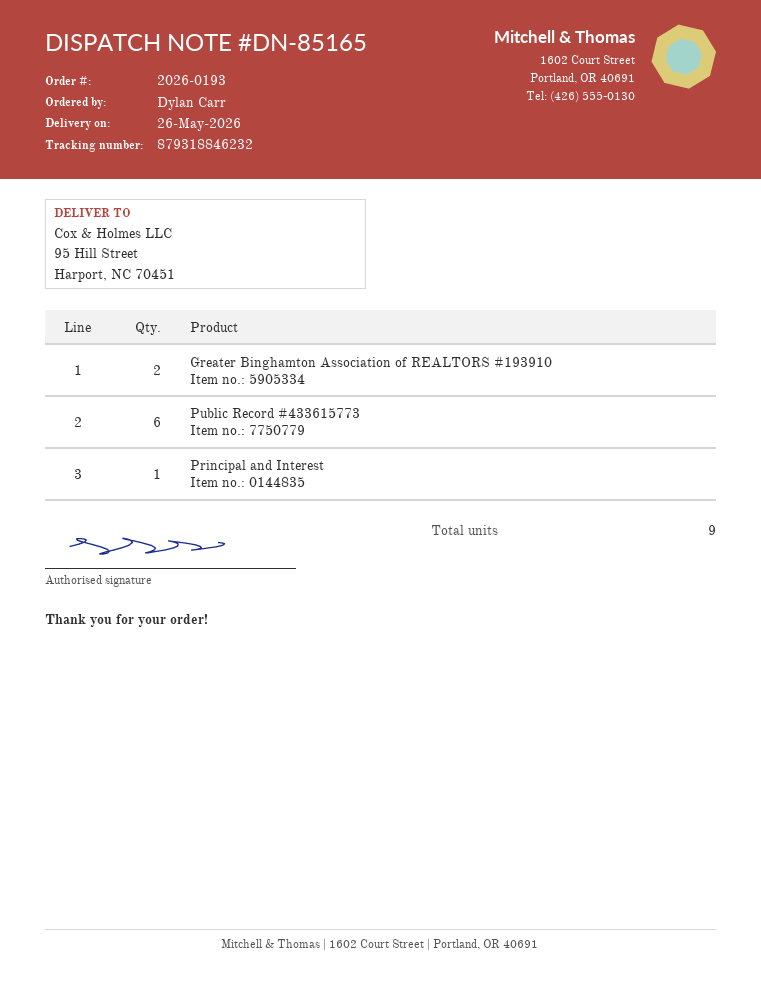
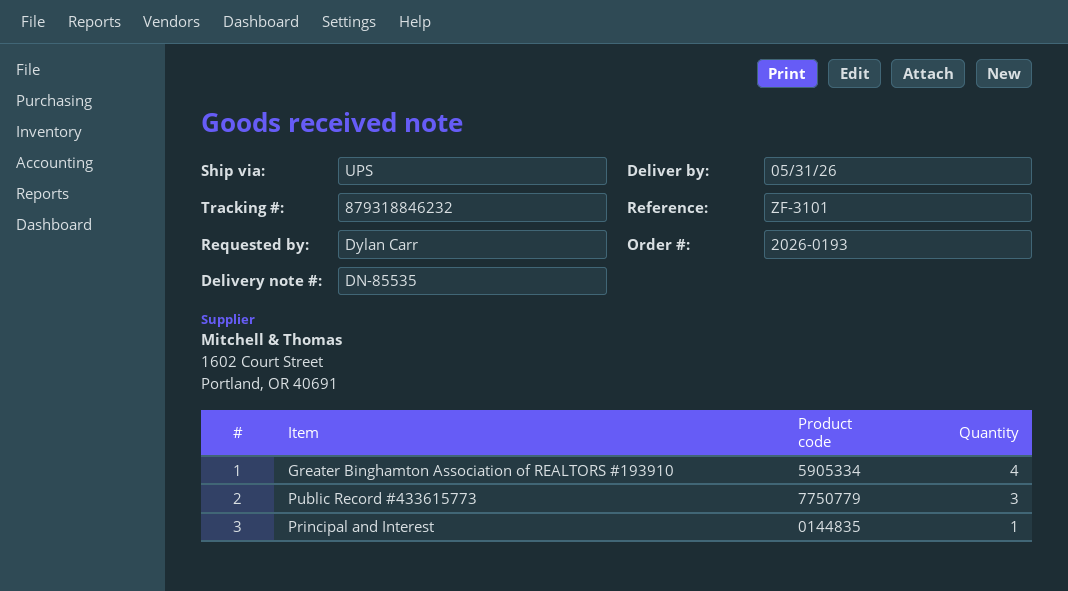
delivery note number: DN-85165 -> DN-85535
delivery date: 2026-05-26 -> 2026-05-31
Greater Binghamton Association of REALTORS #193910: 2 -> 4
Public Record #433615773: 6 -> 3

